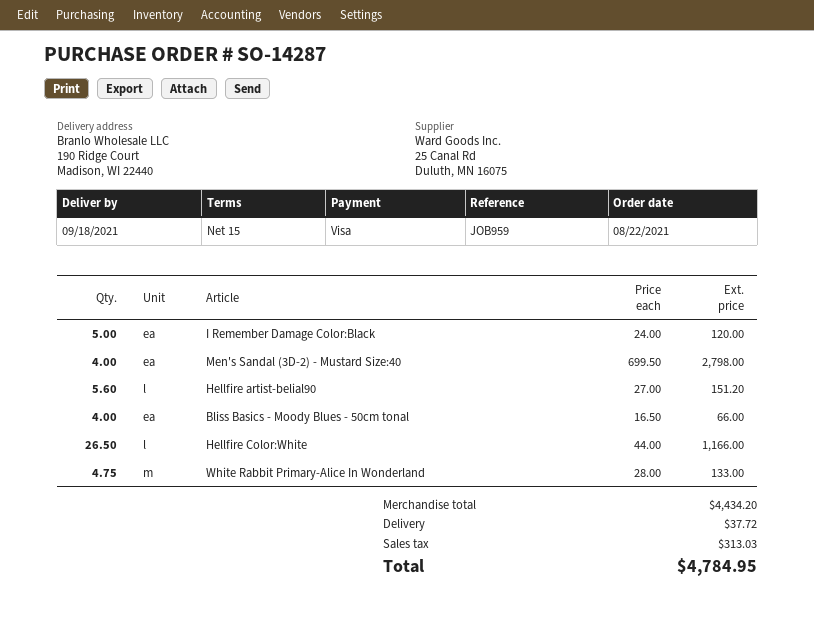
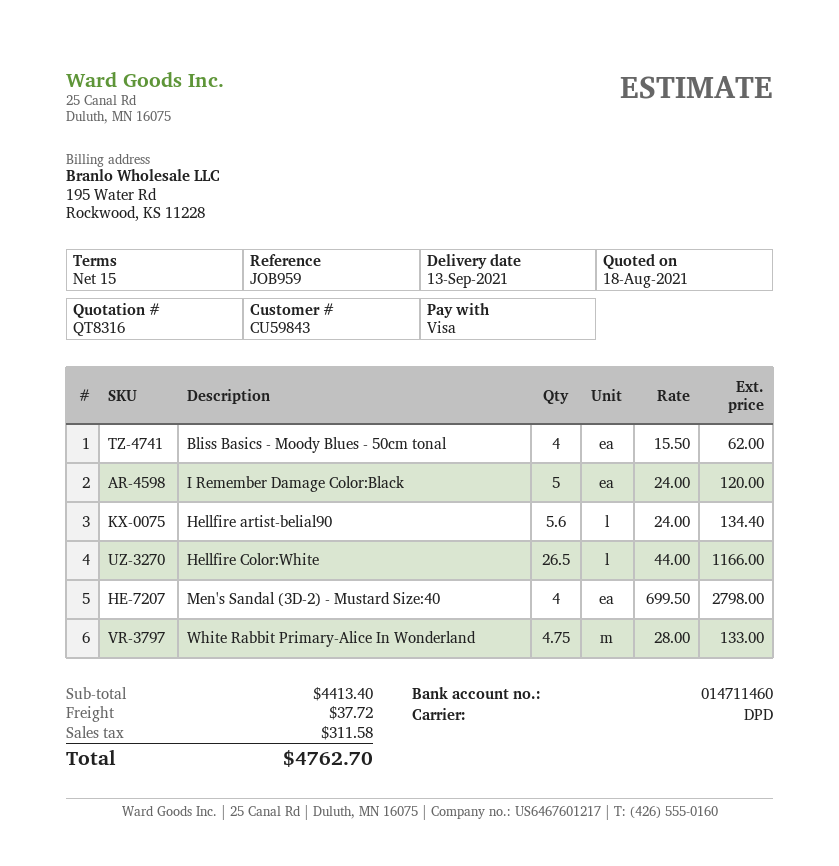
delivery date: 2021-09-18 -> 2021-09-13
Hellfire artist-belial90: 5.6 x 27.00 = 151.20 -> 5.6 x 24.00 = 134.40
Bliss Basics - Moody Blues - 50cm tonal: 4 x 16.50 = 66.00 -> 4 x 15.50 = 62.00
subtotal: 4434.20 -> 4413.40
tax: 313.03 -> 311.58
total: 4784.95 -> 4762.70

